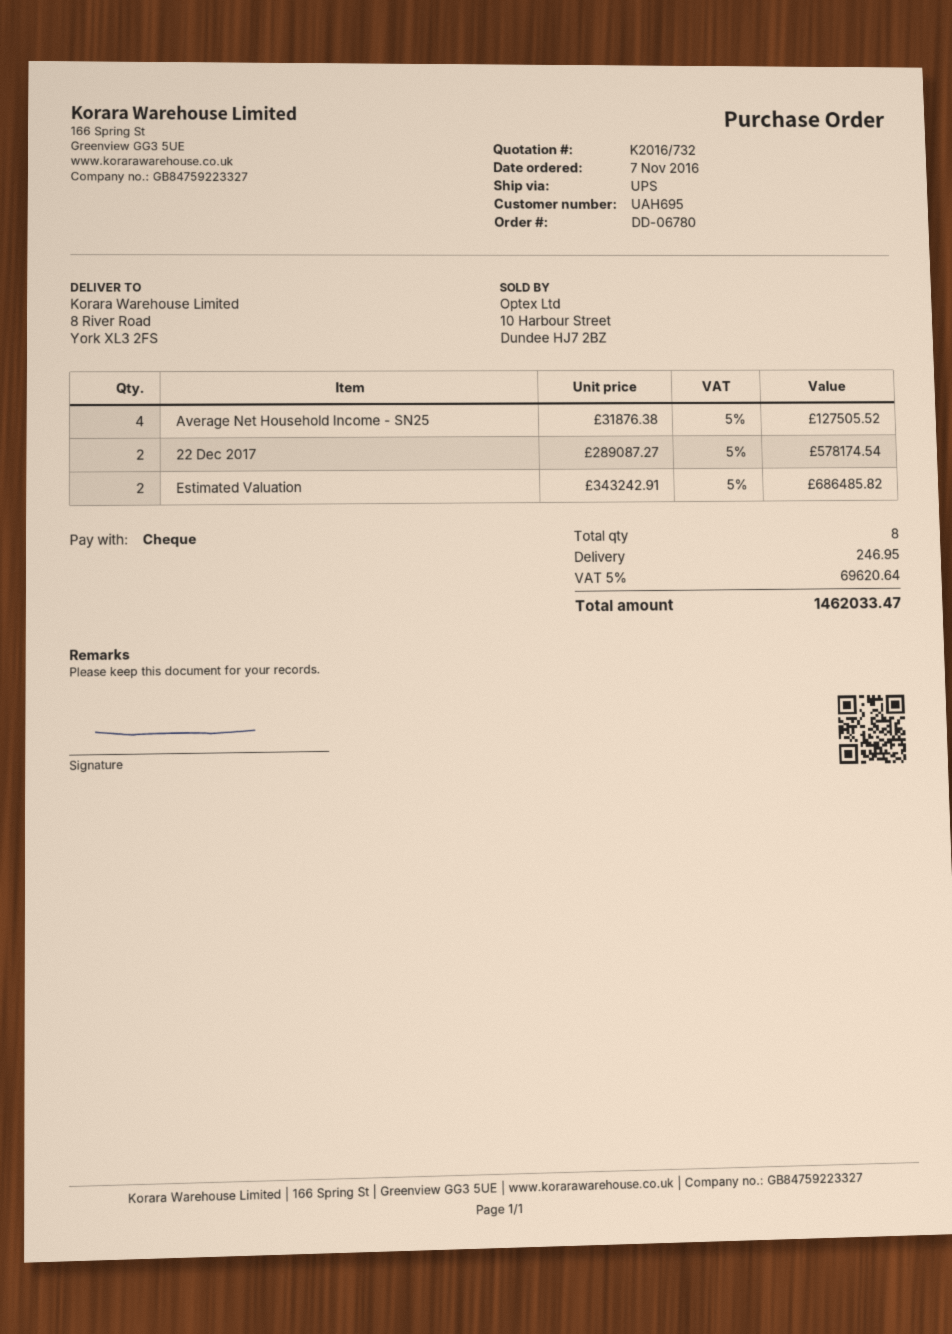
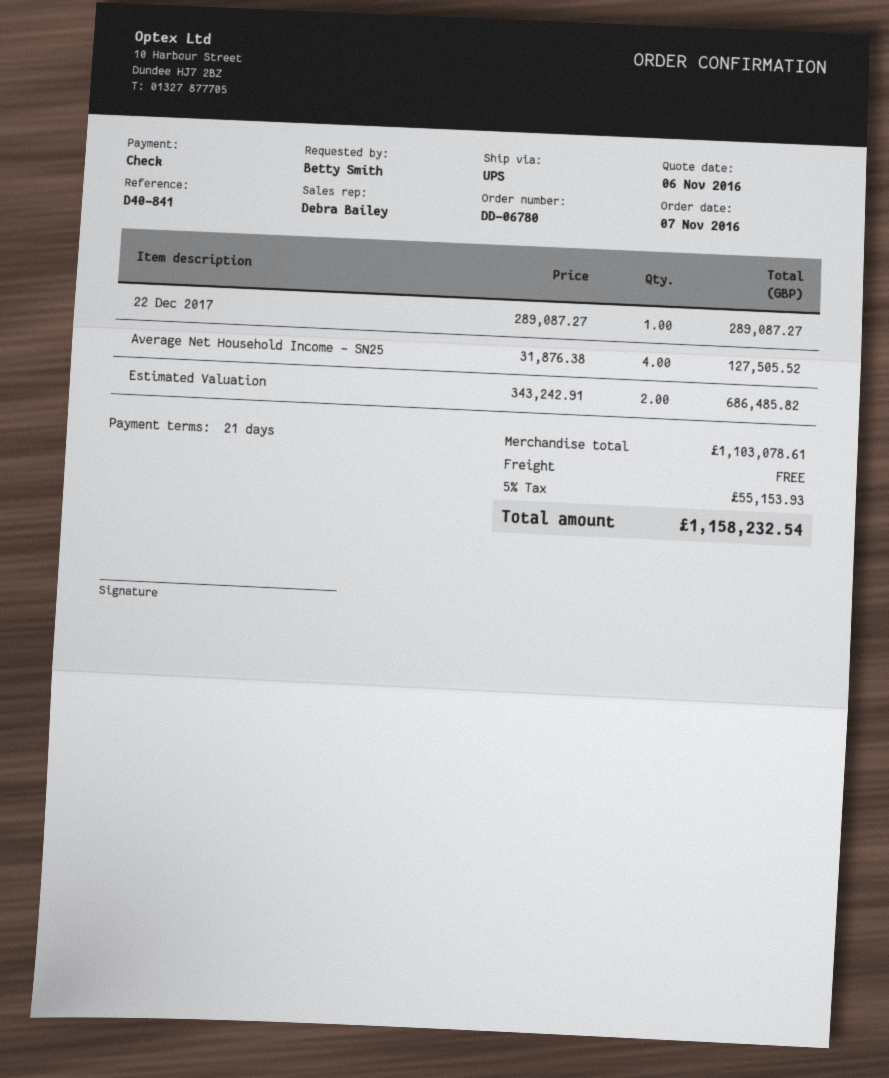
22 Dec 2017: 2 x 289087.27 = 578174.54 -> 1 x 289087.27 = 289087.27
shipping: 246.95 -> 0.00
tax: 5% = 69620.64 -> 5% = 55153.93
total: 1462033.47 -> 1158232.54

